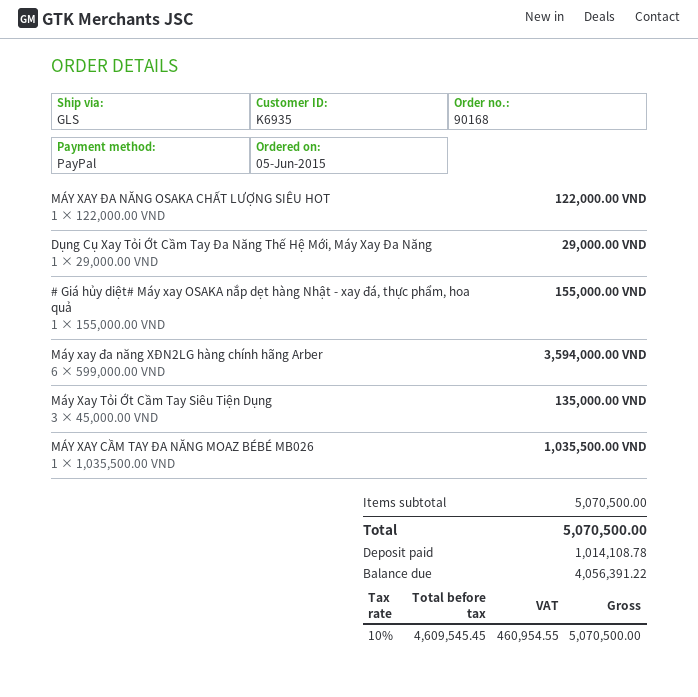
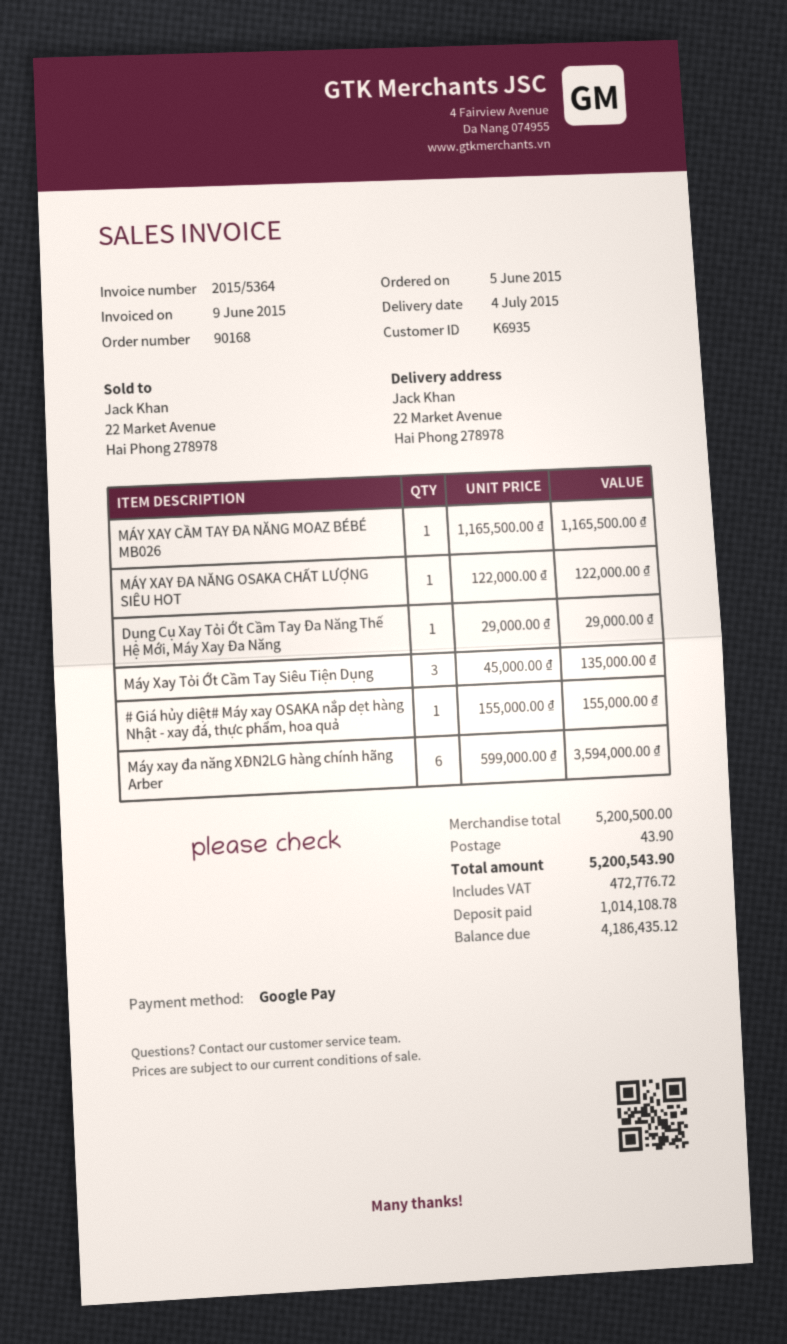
payment method: PayPal -> Google Pay
MÁY XAY CẦM TAY ĐA NĂNG MOAZ BÉBÉ MB026: 1 x 1035500.00 = 1035500.00 -> 1 x 1165500.00 = 1165500.00
subtotal: 5070500.00 -> 5200500.00
shipping: none -> 43.90
tax: 460954.55 -> 472776.72
total: 5070500.00 -> 5200543.90
balance: 4056391.22 -> 4186435.12

